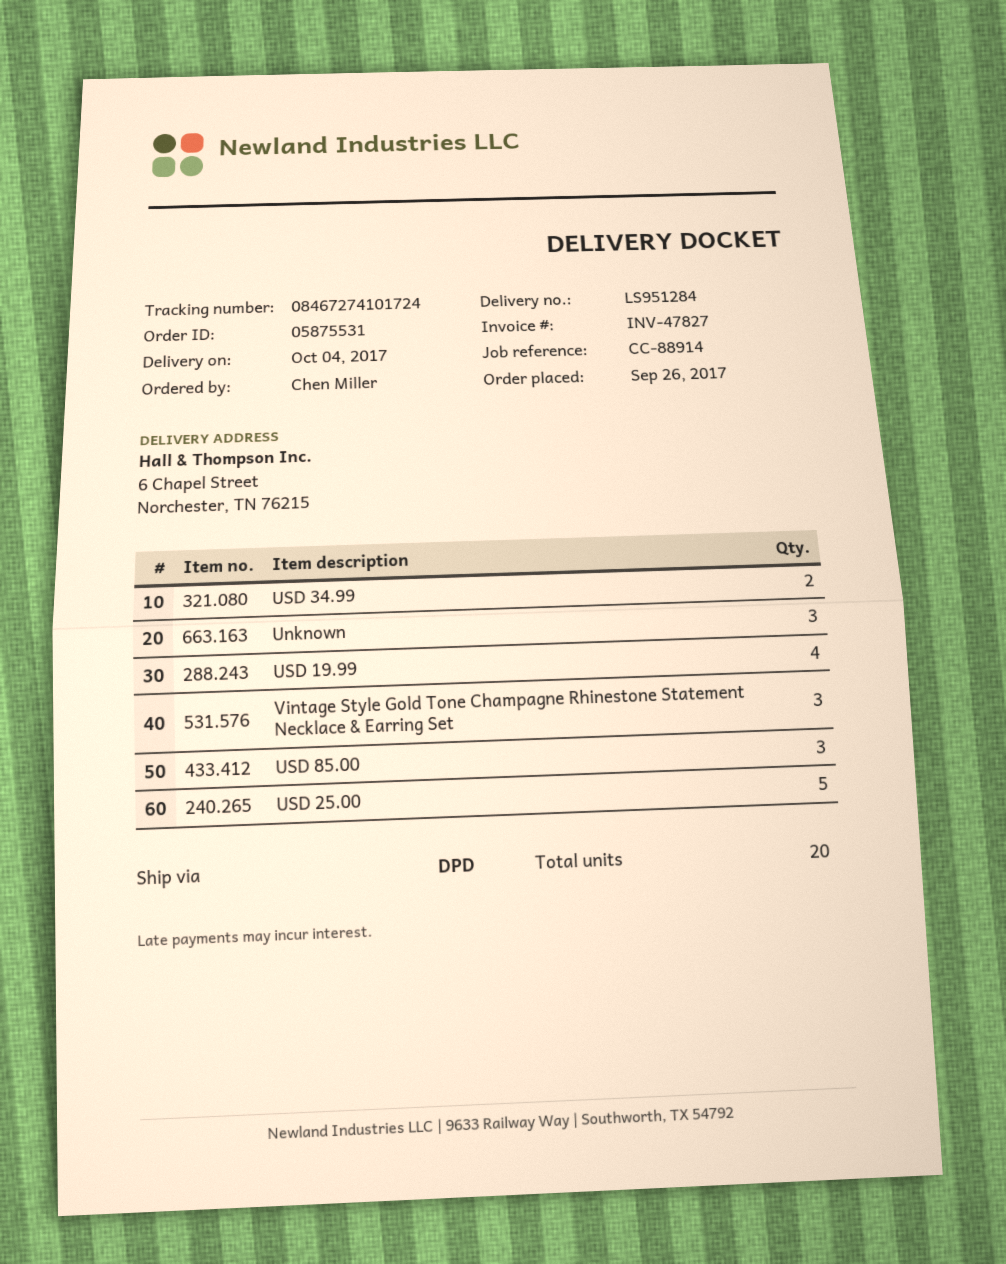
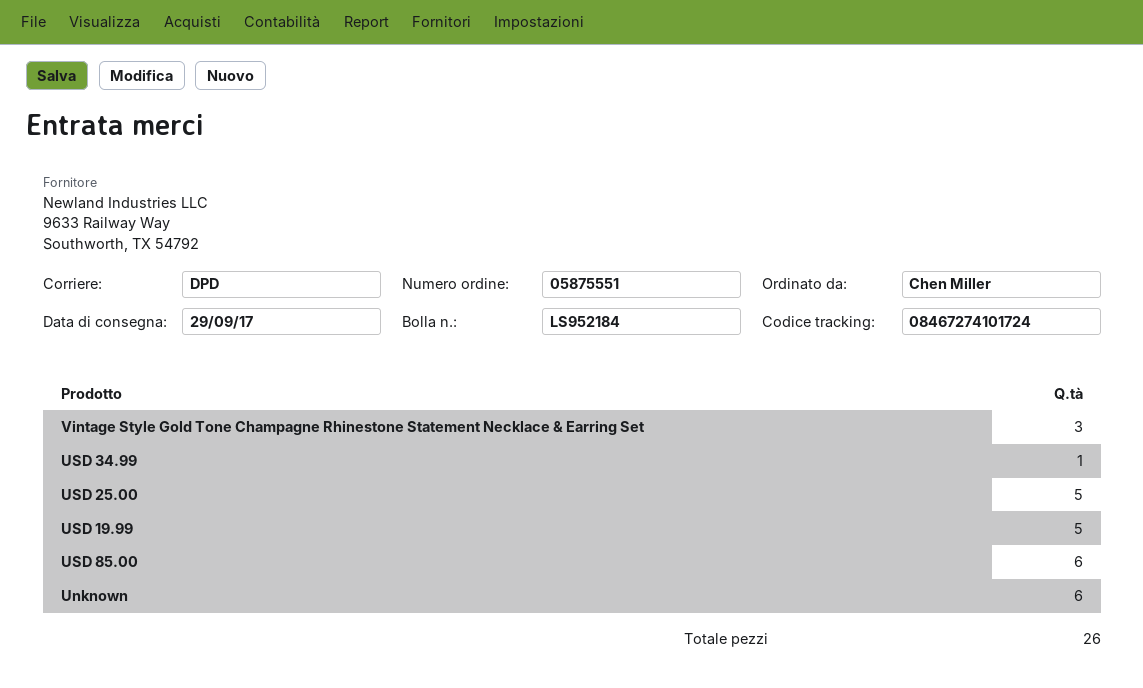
order number: 05875531 -> 05875551
delivery note number: LS951284 -> LS952184
delivery date: 2017-10-04 -> 2017-09-29
USD 34.99: 2 -> 1
Unknown: 3 -> 6
USD 19.99: 4 -> 5
USD 85.00: 3 -> 6
total quantity: 20 -> 26

